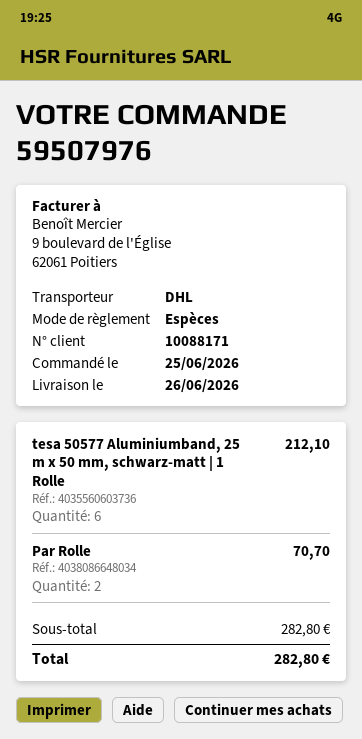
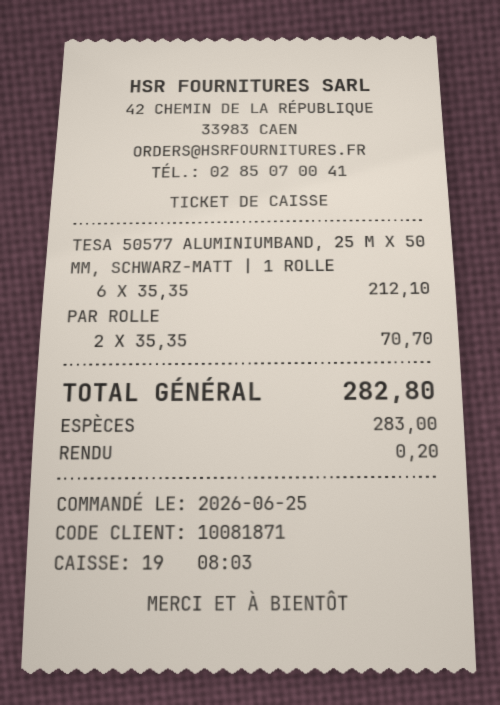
customer number: 10088171 -> 10081871

